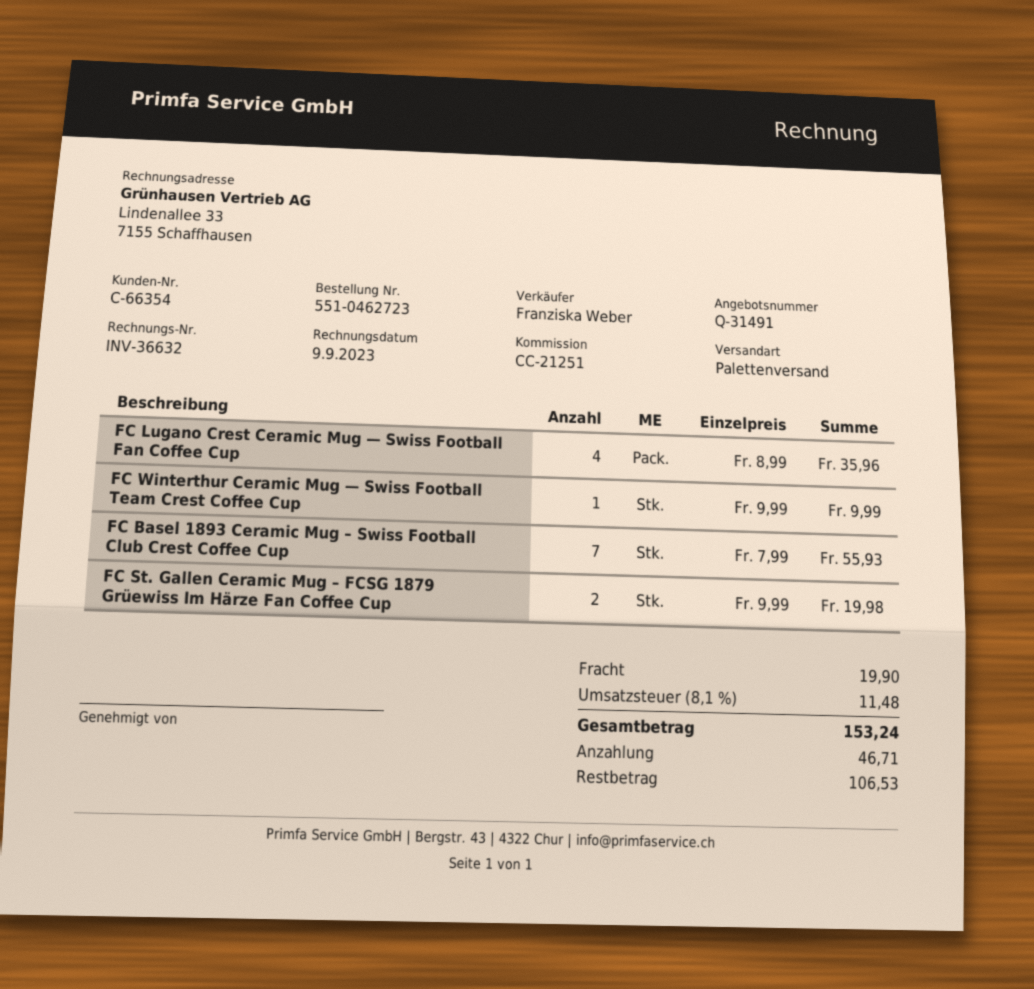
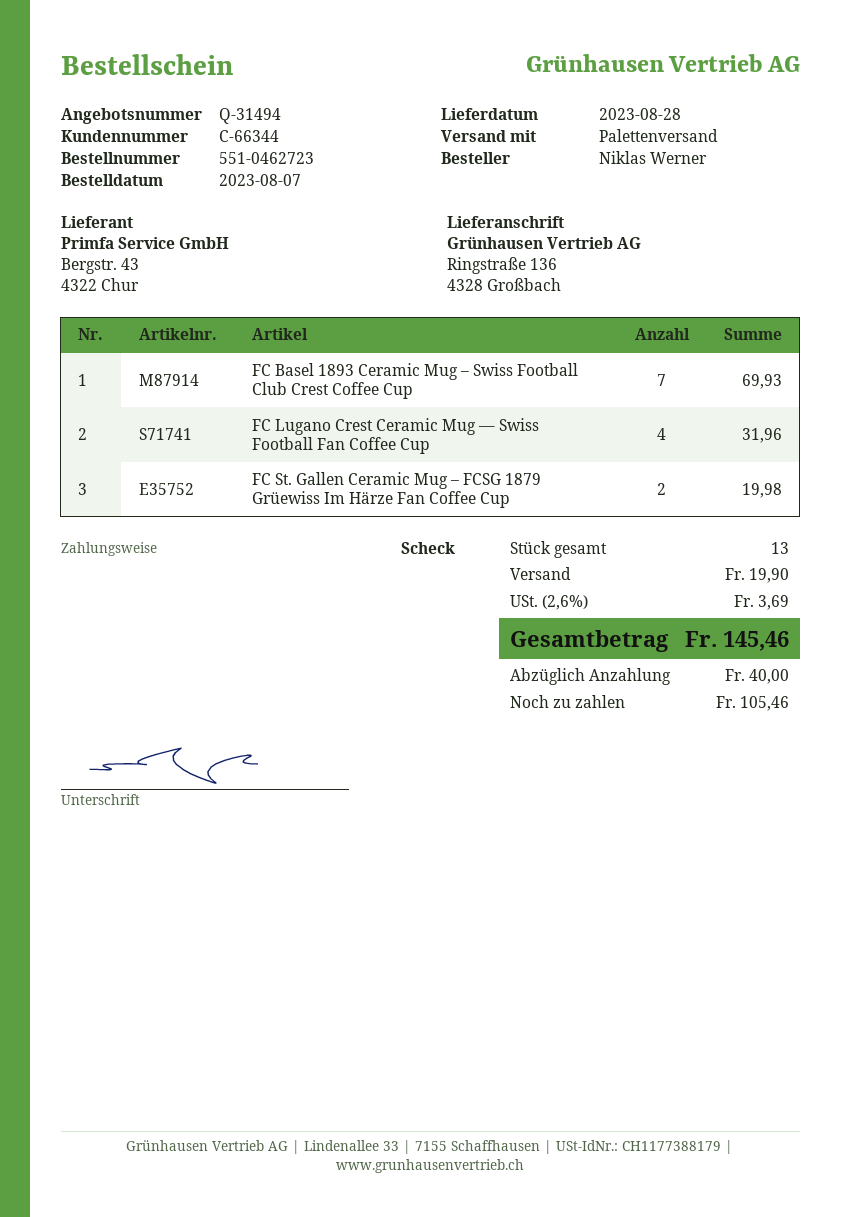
quote number: Q-31491 -> Q-31494
customer number: C-66354 -> C-66344
FC Lugano Crest Ceramic Mug — Swiss Football Fan Coffee Cup: 4 for 35.96 -> 4 for 31.96
FC Winterthur Ceramic Mug — Swiss Football Team Crest Coffee Cup: 1 for 9.99 -> none
FC Basel 1893 Ceramic Mug – Swiss Football Club Crest Coffee Cup: 7 for 55.93 -> 7 for 69.93
tax: 8.1% = 11.48 -> 2.6% = 3.69
total: 153.24 -> 145.46
deposit: 46.71 -> 40.00
balance: 106.53 -> 105.46

